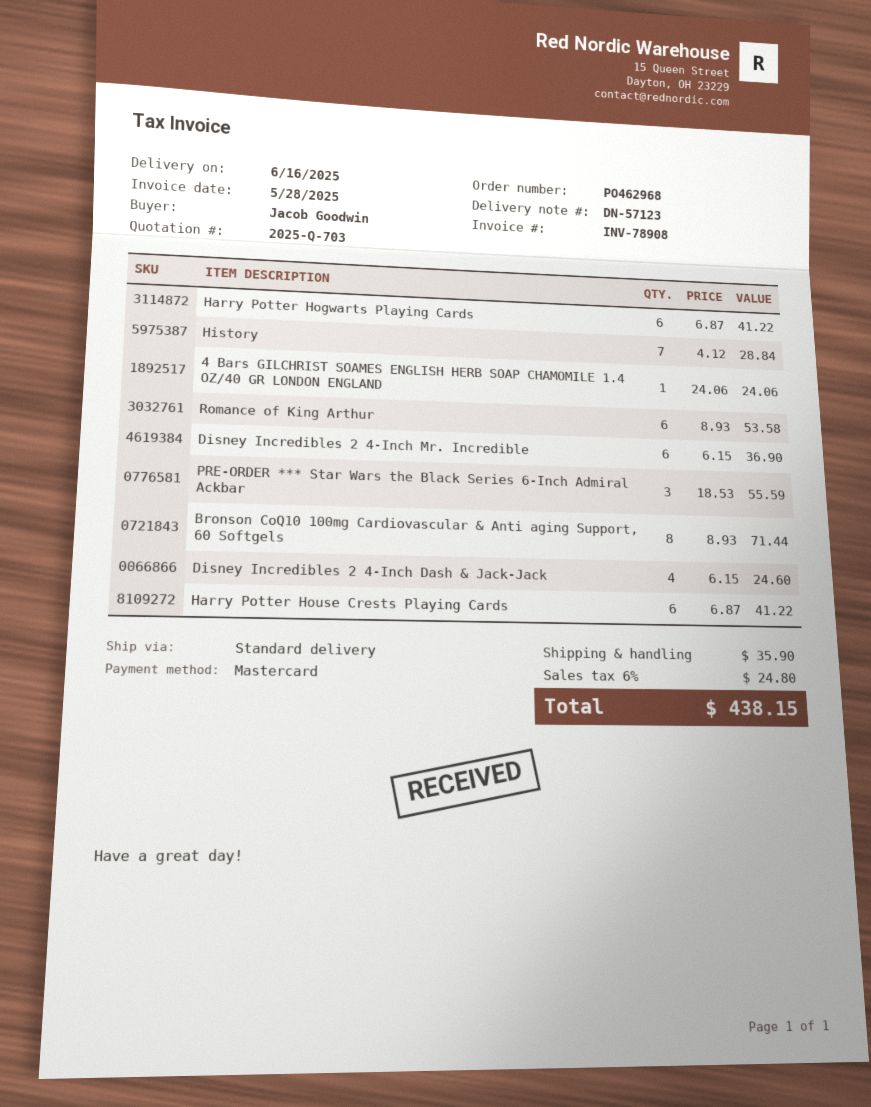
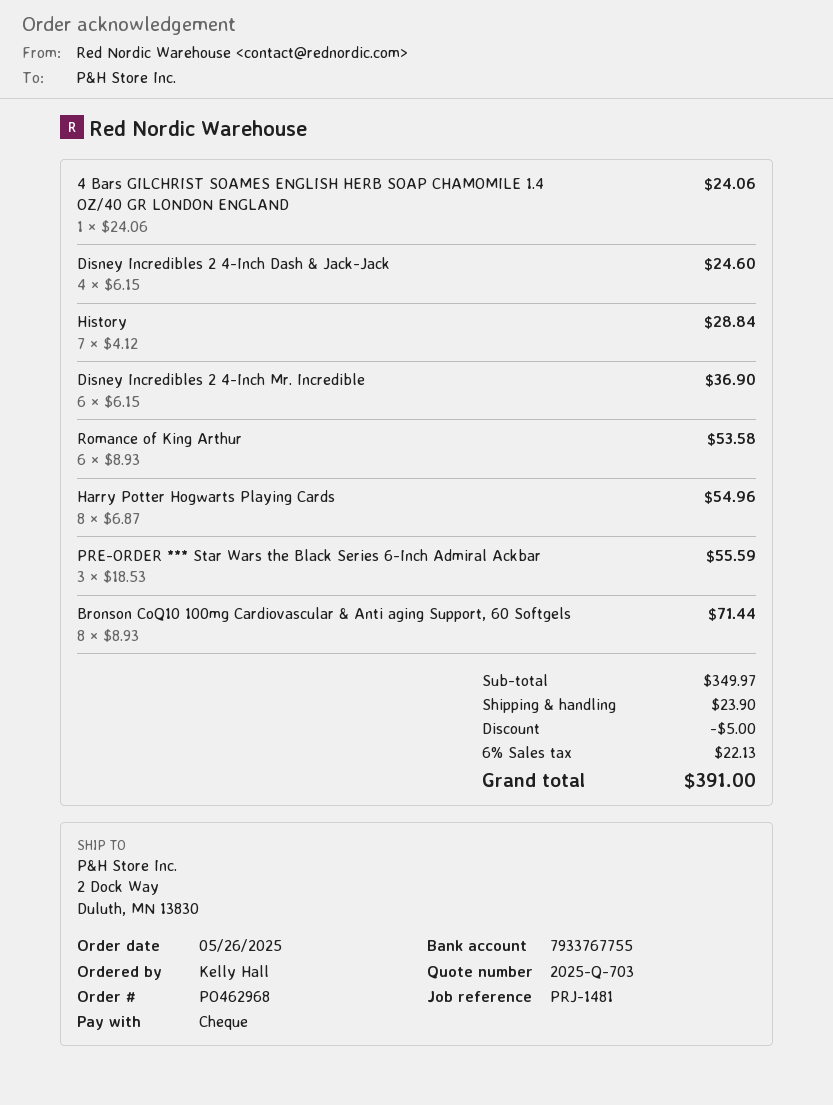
ordered by: Jacob Goodwin -> Kelly Hall
payment method: Mastercard -> cheque
Harry Potter Hogwarts Playing Cards: 6 x 6.87 = 41.22 -> 8 x 6.87 = 54.96
Harry Potter House Crests Playing Cards: 6 x 6.87 = 41.22 -> none
discount: none -> 5.00
shipping: 35.90 -> 23.90
tax: 6% = 24.80 -> 6% = 22.13
total: 438.15 -> 391.00

